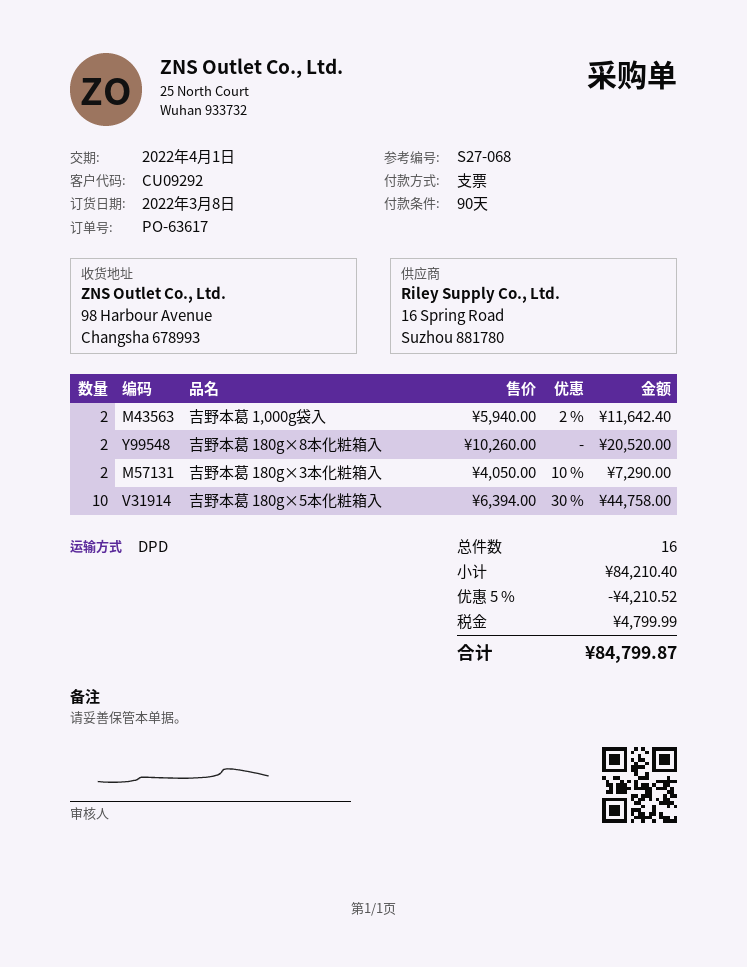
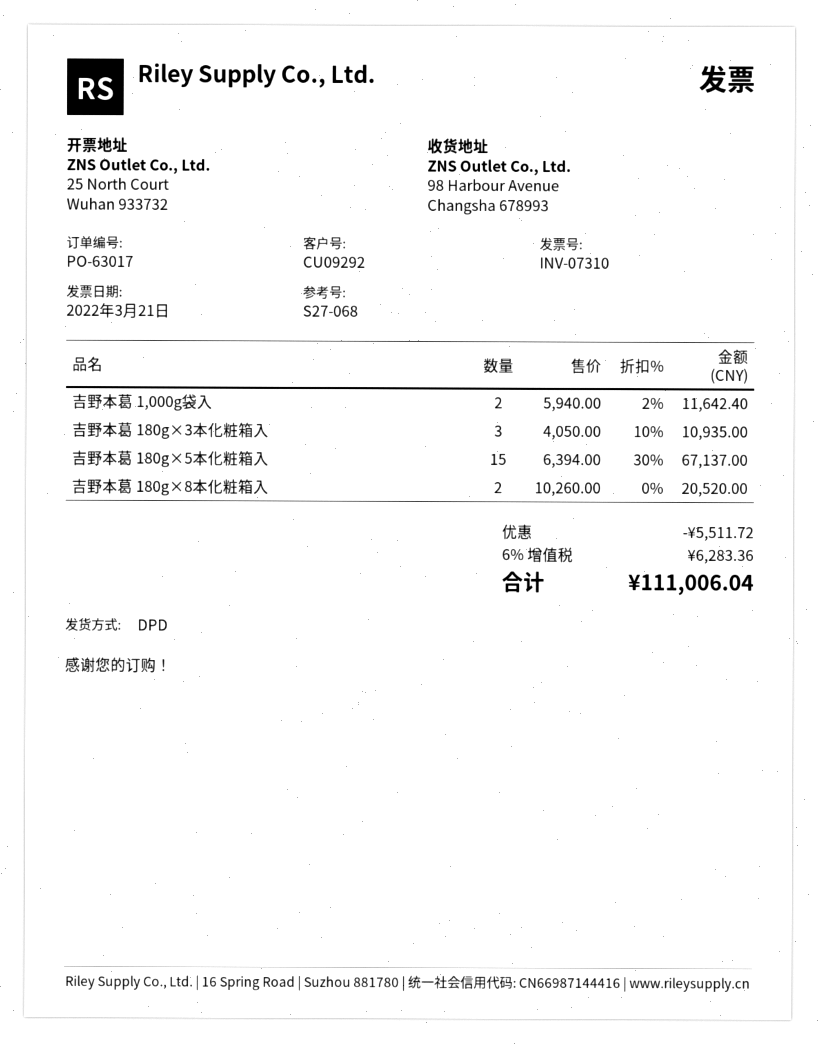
order number: PO-63617 -> PO-63017
吉野本葛 180g×3本化粧箱入: 2 x 4050.00 - 10% = 7290.00 -> 3 x 4050.00 - 10% = 10935.00
吉野本葛 180g×5本化粧箱入: 10 x 6394.00 - 30% = 44758.00 -> 15 x 6394.00 - 30% = 67137.00
discount: 4210.52 -> 5511.72
tax: 4799.99 -> 6283.36
total: 84799.87 -> 111006.04

